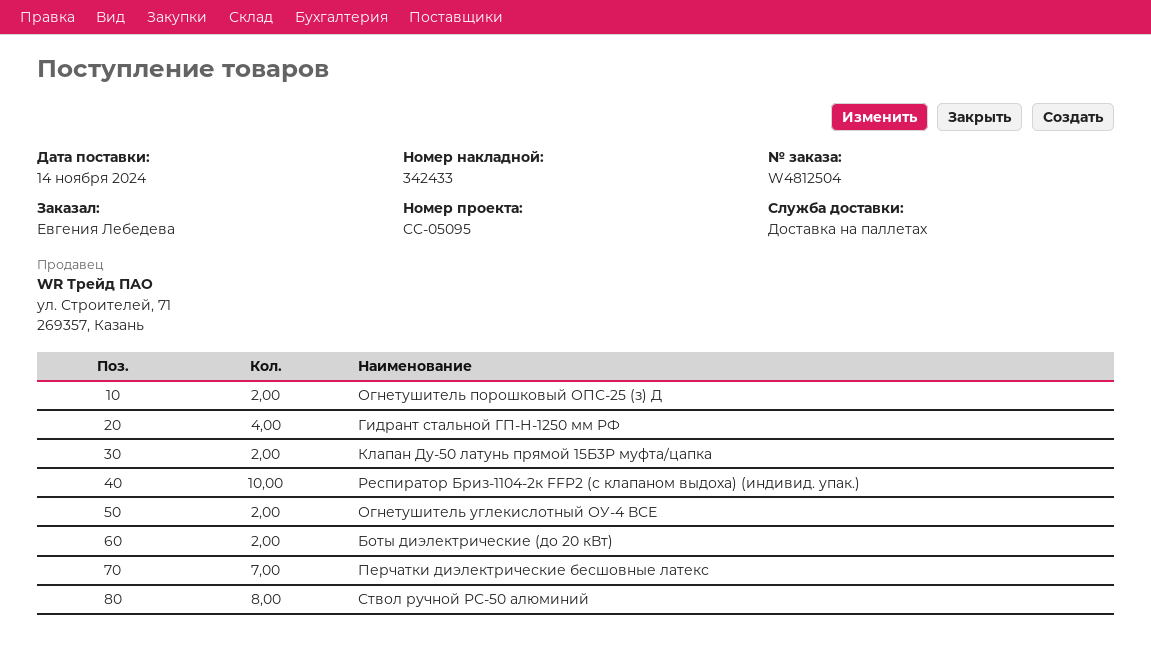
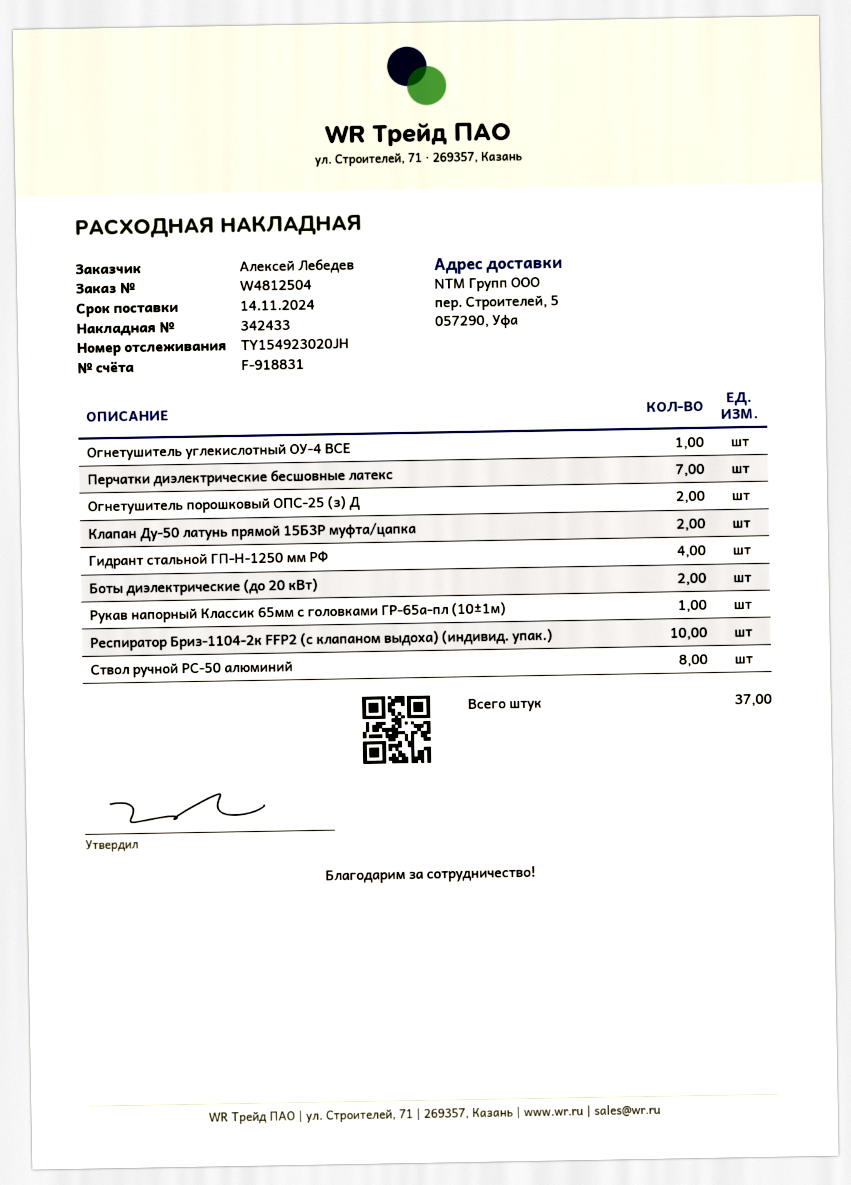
ordered by: Евгения Лебедева -> Алексей Лебедев
Огнетушитель углекислотный ОУ-4 ВСЕ: 2 -> 1
Рукав напорный Классик 65мм с головками ГР-65а-пл (10±1м): none -> 1

